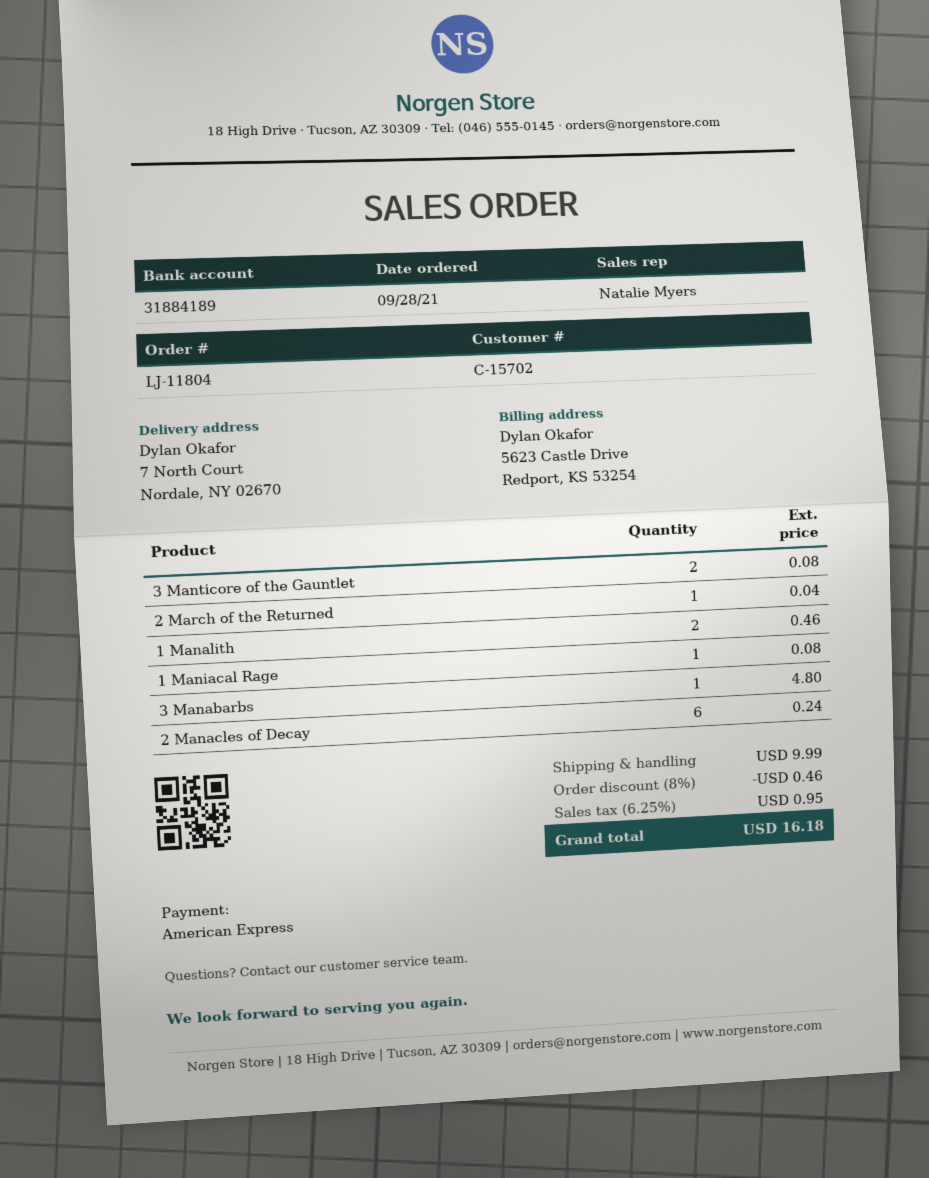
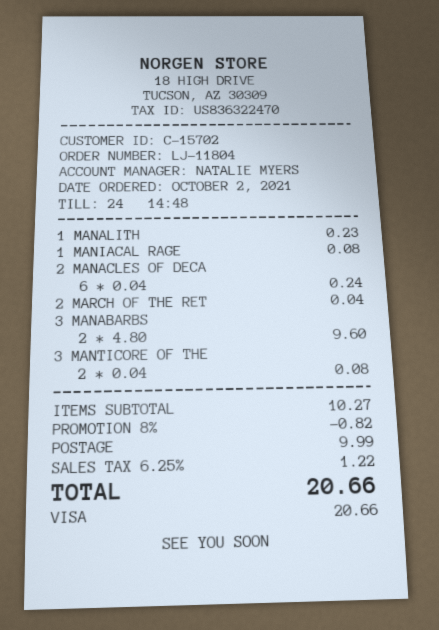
order date: 2021-09-28 -> 2021-10-02
payment method: American Express -> Visa
1 Manalith: 2 for 0.46 -> 1 for 0.23
3 Manabarbs: 1 for 4.80 -> 2 for 9.60
discount: 8% = 0.46 -> 8% = 0.82
tax: 6.25% = 0.95 -> 6.25% = 1.22
total: 16.18 -> 20.66

